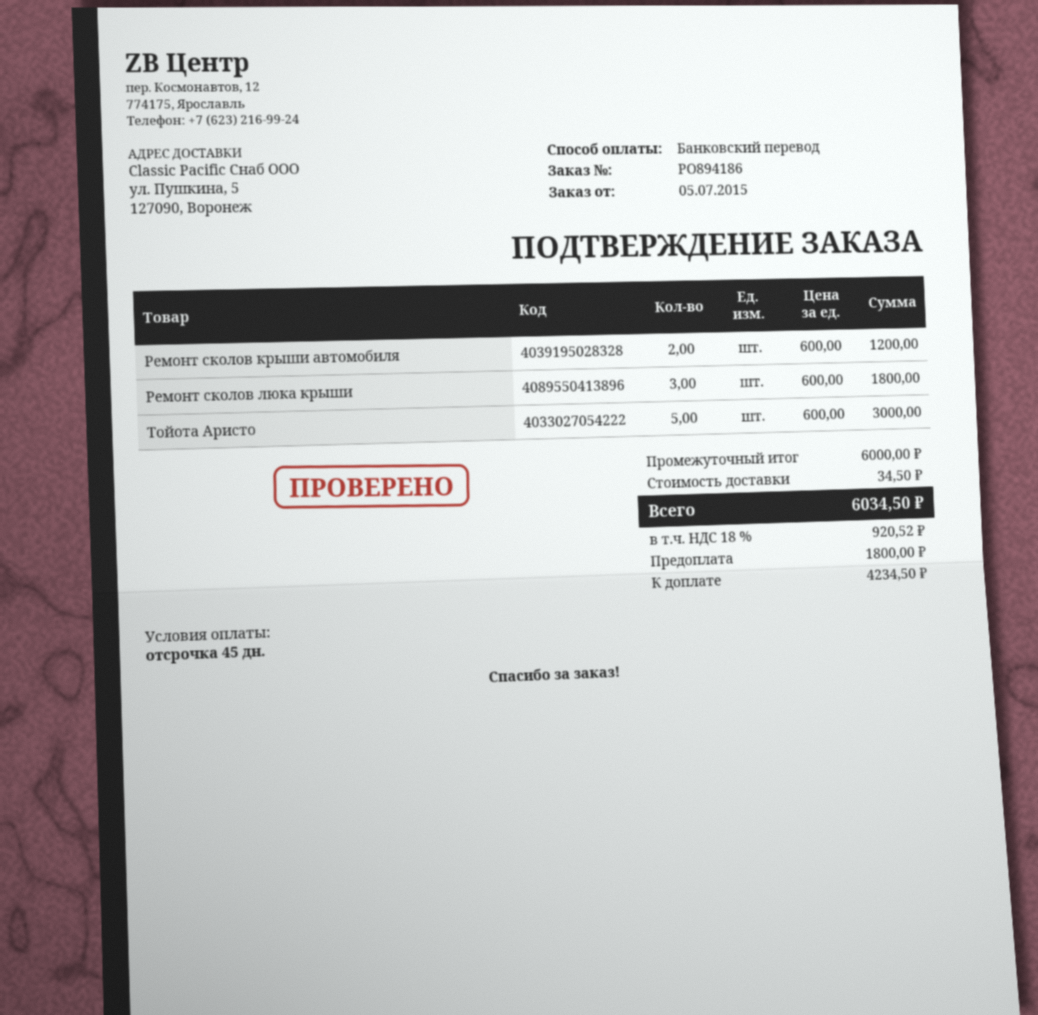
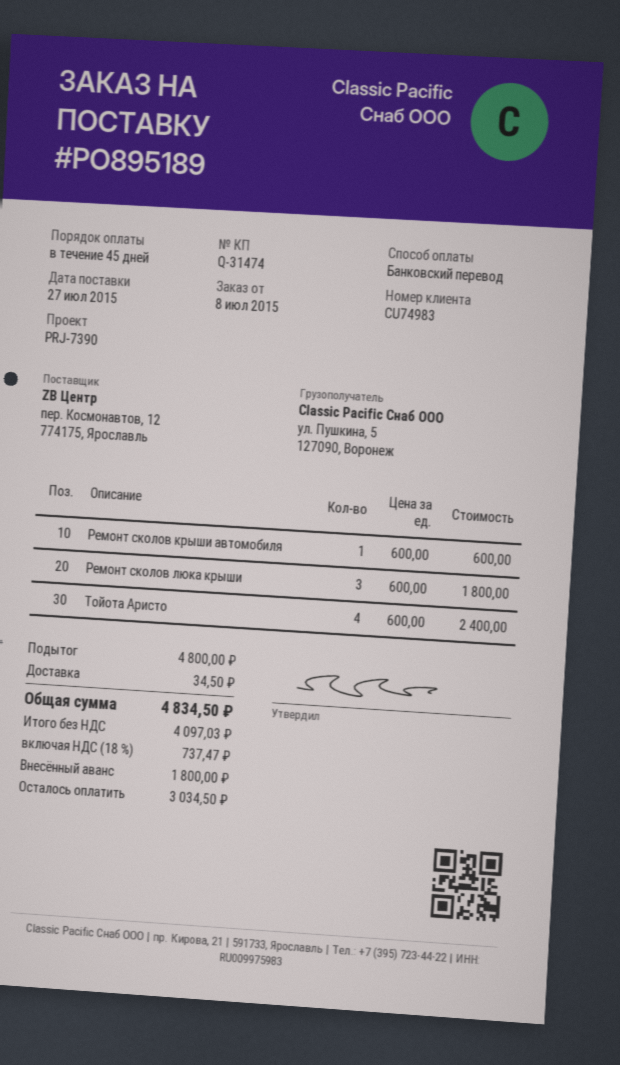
order number: PO894186 -> PO895189
order date: 2015-07-05 -> 2015-07-08
Ремонт сколов крыши автомобиля: 2 x 600.00 = 1200.00 -> 1 x 600.00 = 600.00
Тойота Аристо: 5 x 600.00 = 3000.00 -> 4 x 600.00 = 2400.00
subtotal: 6000.00 -> 4800.00
tax: 18% = 920.52 -> 18% = 737.47
total: 6034.50 -> 4834.50
balance: 4234.50 -> 3034.50

